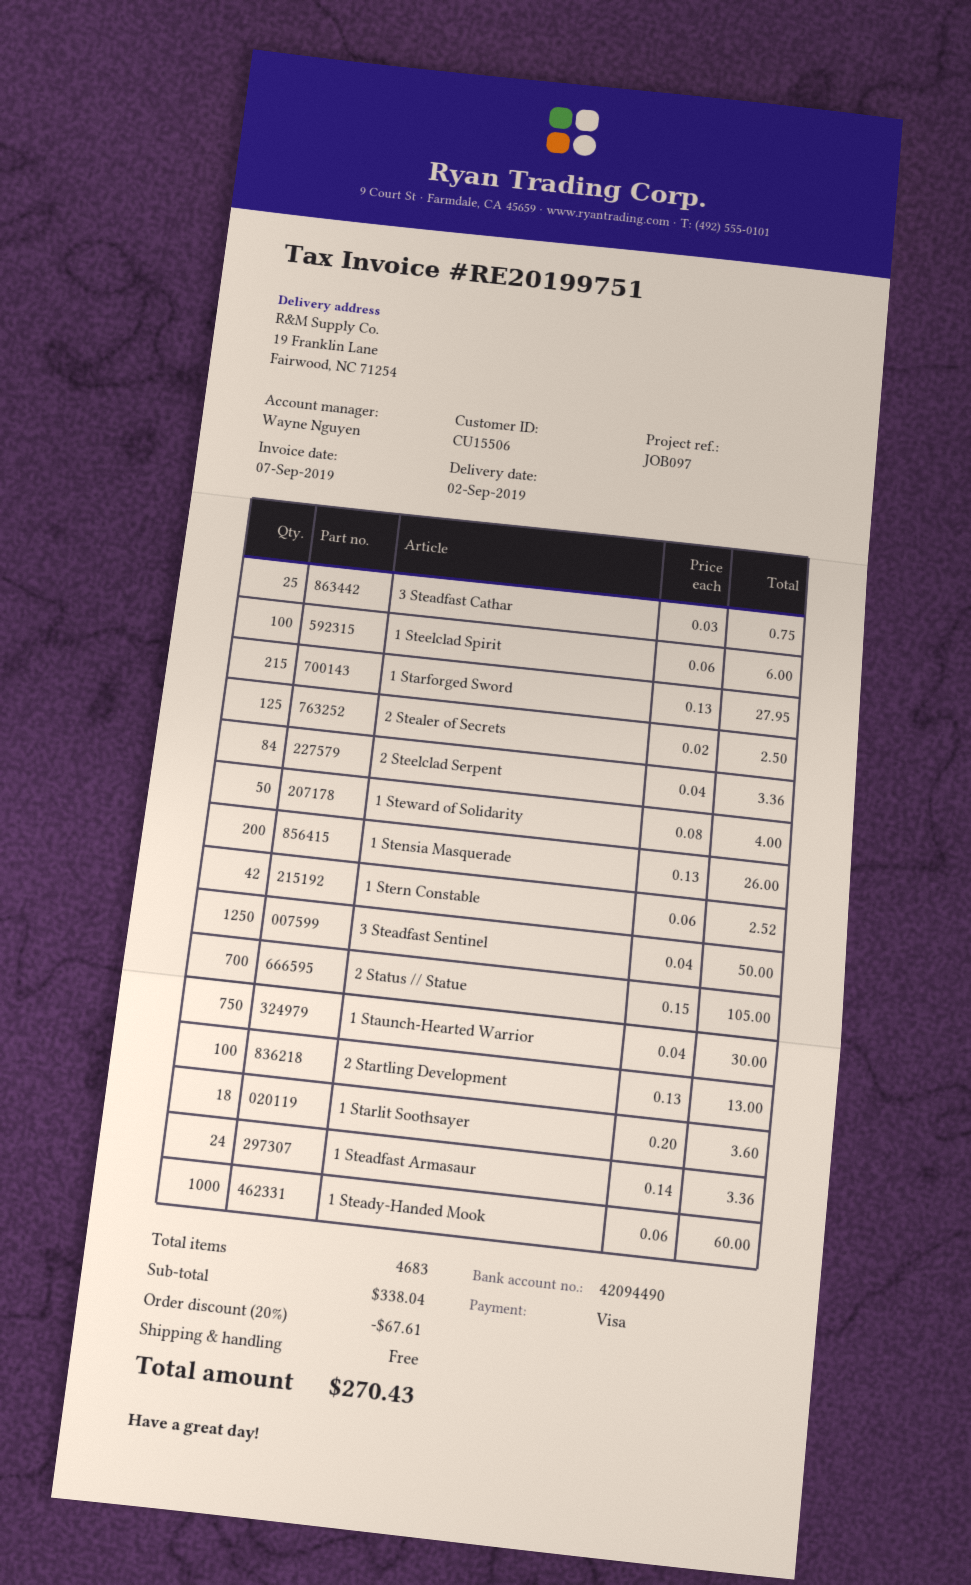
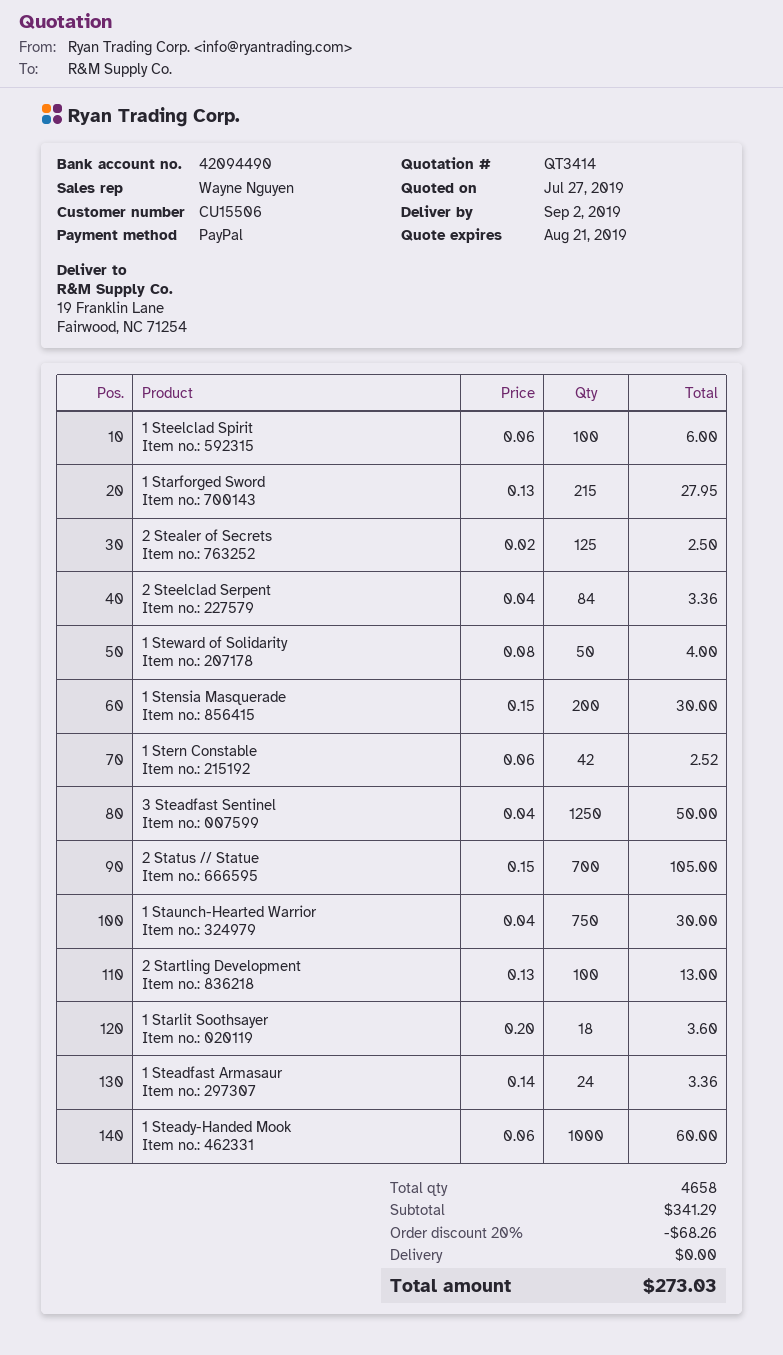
payment method: Visa -> PayPal
3 Steadfast Cathar: 25 x 0.03 = 0.75 -> none
1 Stensia Masquerade: 200 x 0.13 = 26.00 -> 200 x 0.15 = 30.00
total quantity: 4683 -> 4658
subtotal: 338.04 -> 341.29
discount: 20% = 67.61 -> 20% = 68.26
total: 270.43 -> 273.03

